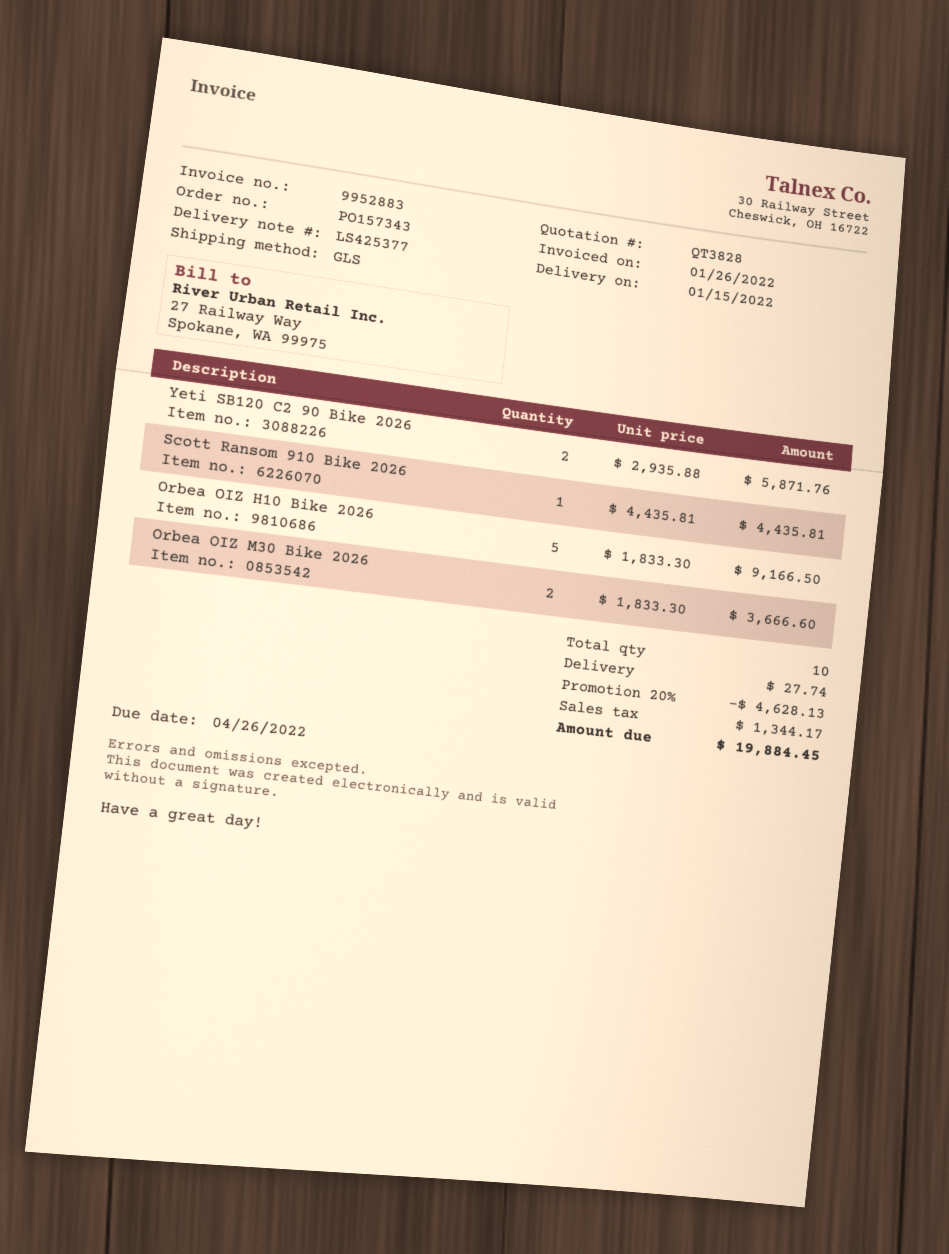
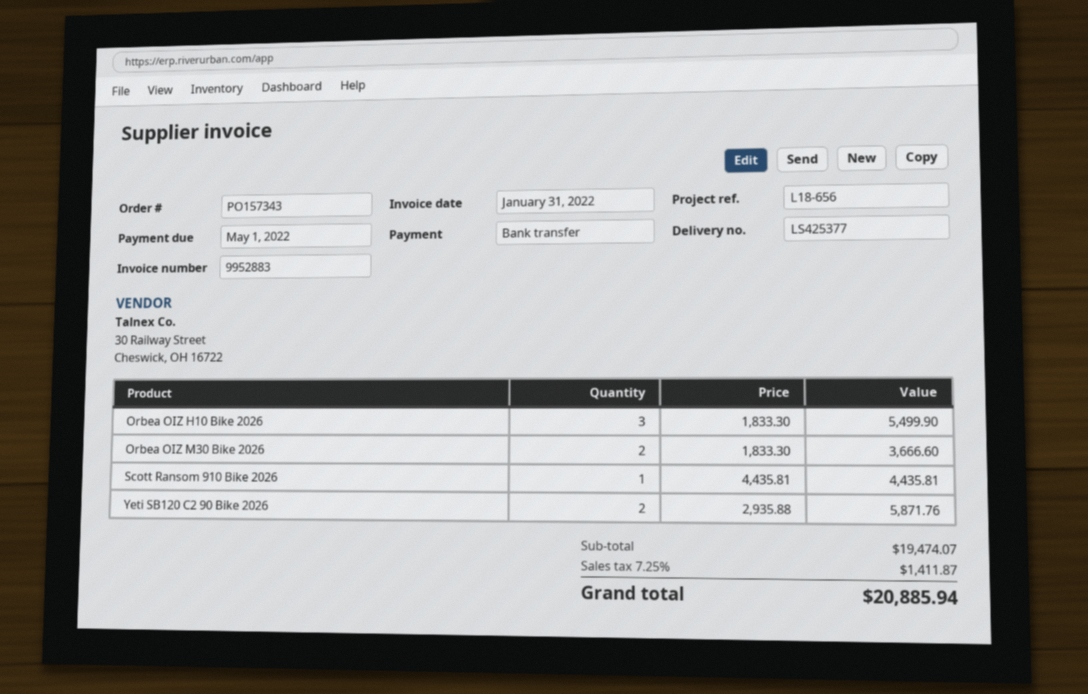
invoice date: 2022-01-26 -> 2022-01-31
due date: 2022-04-26 -> 2022-05-01
Orbea OIZ H10 Bike 2026: 5 x 1833.30 = 9166.50 -> 3 x 1833.30 = 5499.90
discount: 20% = 4628.13 -> none
shipping: 27.74 -> none
tax: 1344.17 -> 1411.87
total: 19884.45 -> 20885.94

